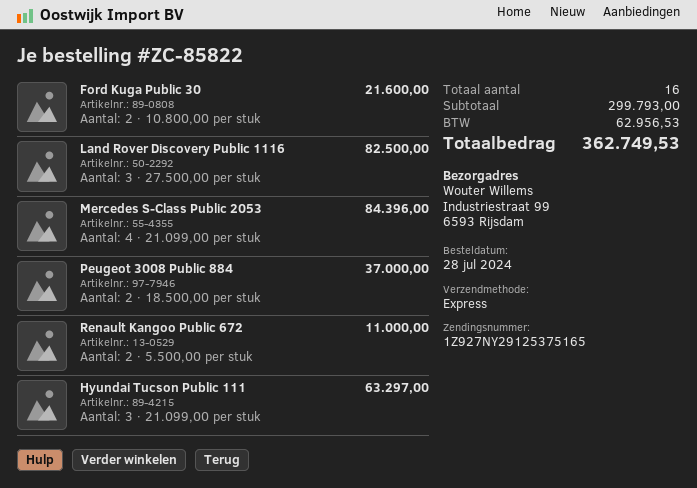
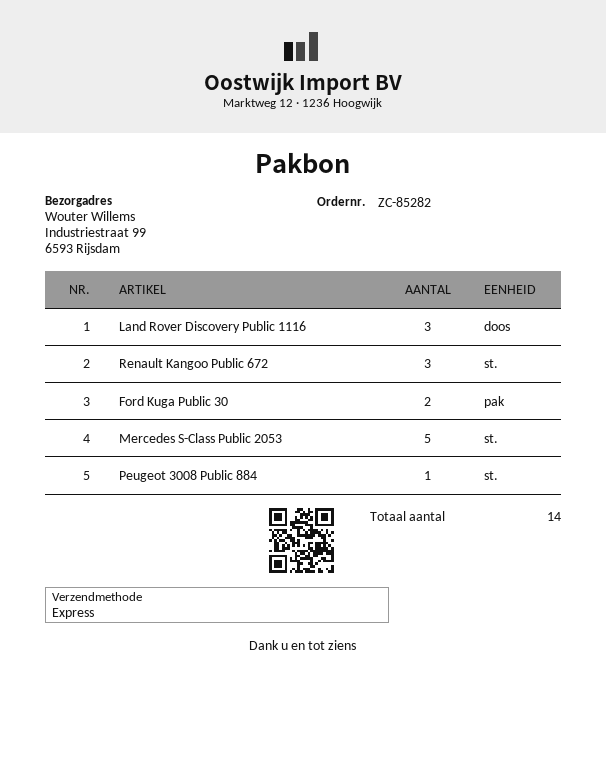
order number: ZC-85822 -> ZC-85282
Mercedes S-Class Public 2053: 4 -> 5
Peugeot 3008 Public 884: 2 -> 1
Renault Kangoo Public 672: 2 -> 3
Hyundai Tucson Public 111: 3 -> none
total quantity: 16 -> 14

